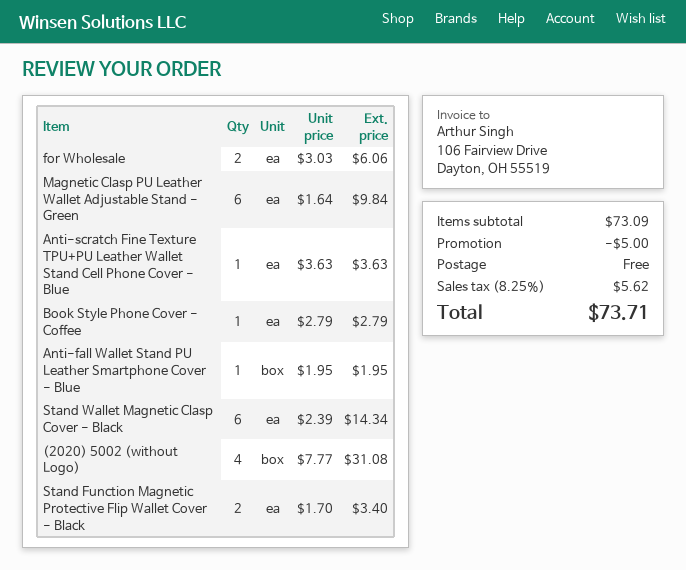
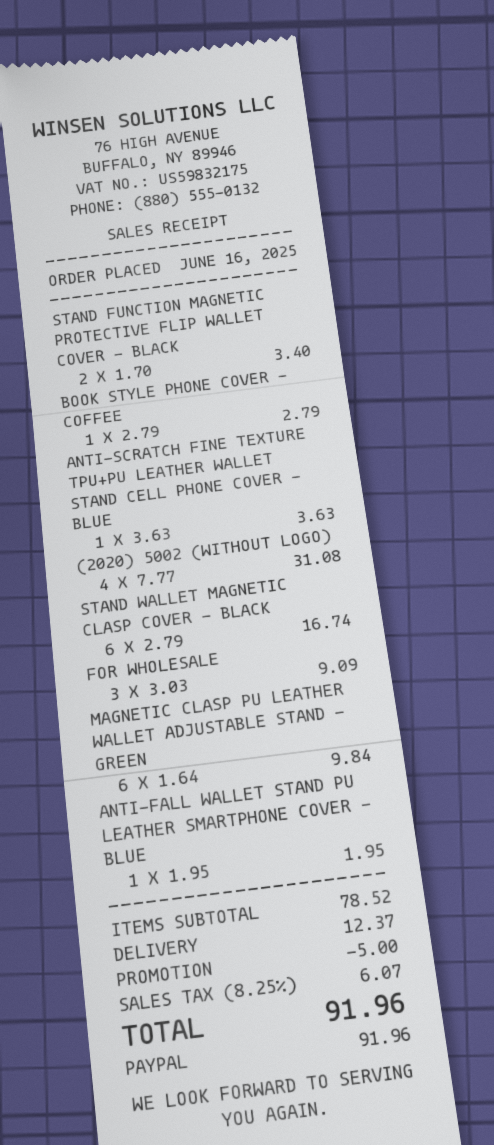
for Wholesale: 2 x 3.03 = 6.06 -> 3 x 3.03 = 9.09
Stand Wallet Magnetic Clasp Cover - Black: 6 x 2.39 = 14.34 -> 6 x 2.79 = 16.74
subtotal: 73.09 -> 78.52
shipping: 0.00 -> 12.37
tax: 8.25% = 5.62 -> 8.25% = 6.07
total: 73.71 -> 91.96

